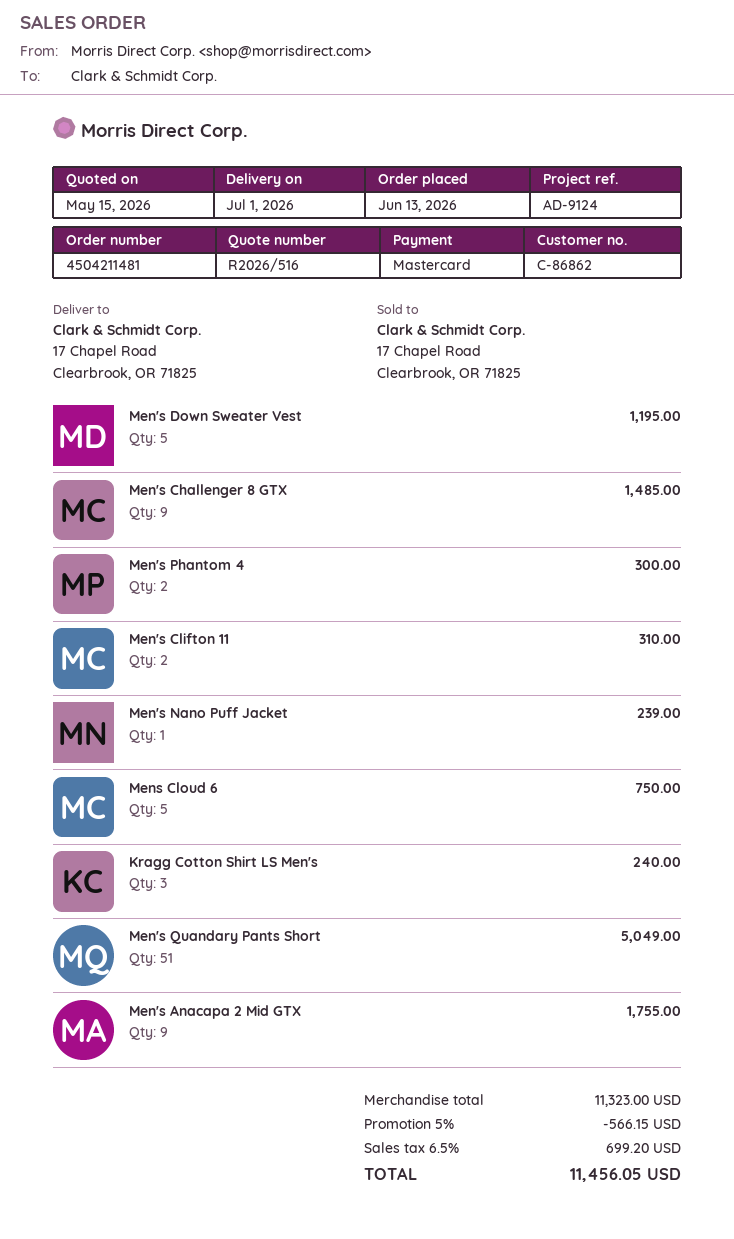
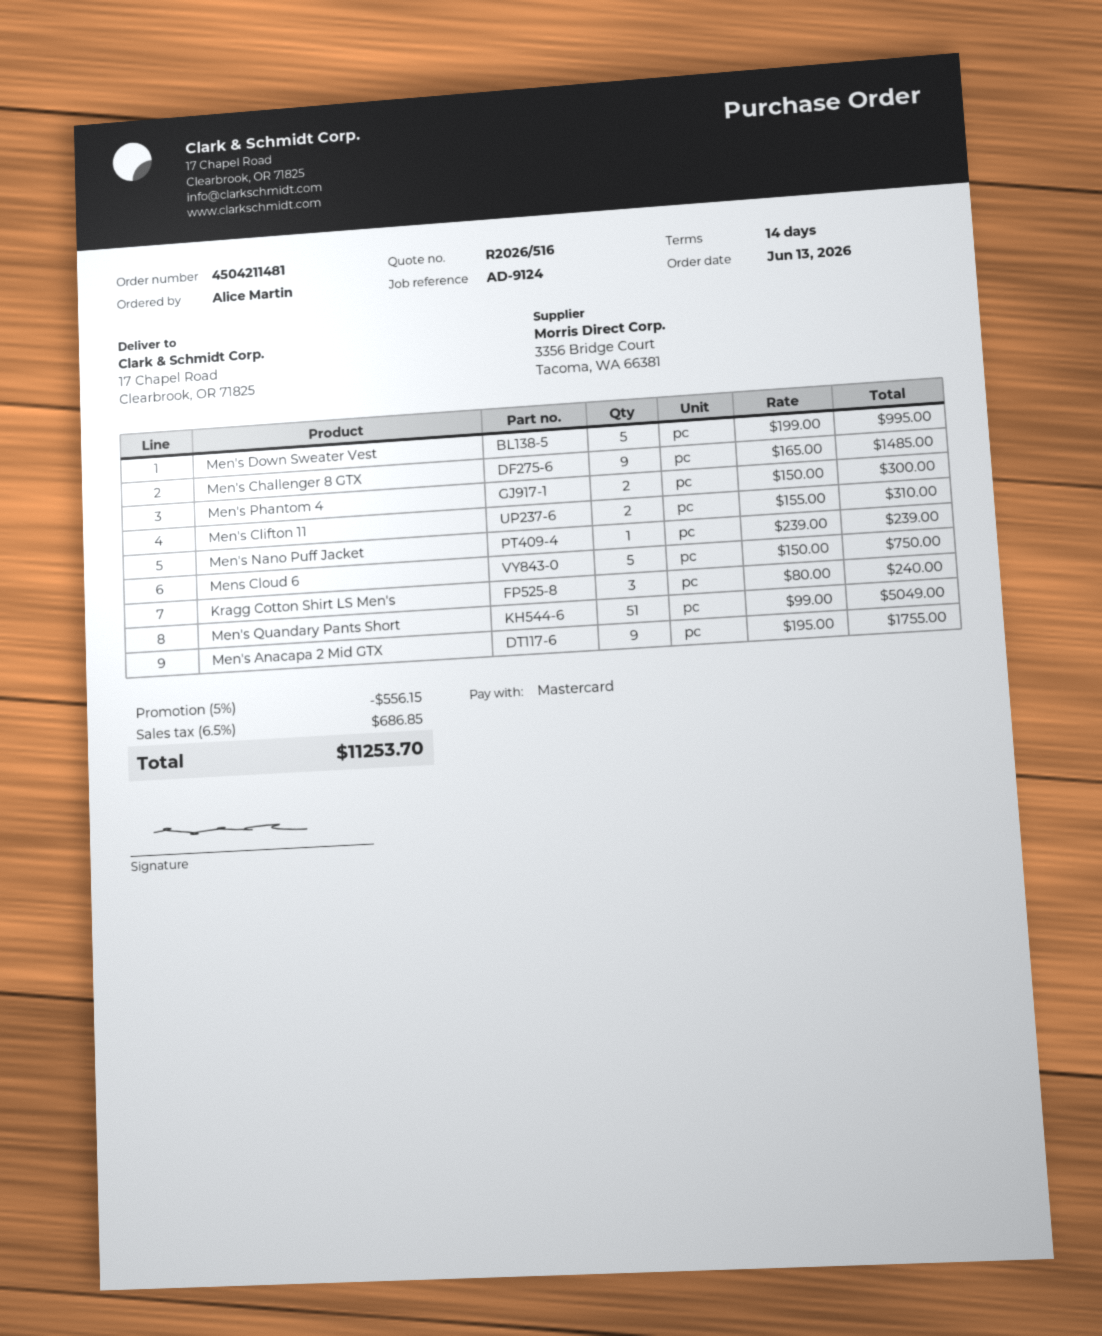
Men's Down Sweater Vest: 5 for 1195.00 -> 5 for 995.00
discount: 5% = 566.15 -> 5% = 556.15
tax: 6.5% = 699.20 -> 6.5% = 686.85
total: 11456.05 -> 11253.70

